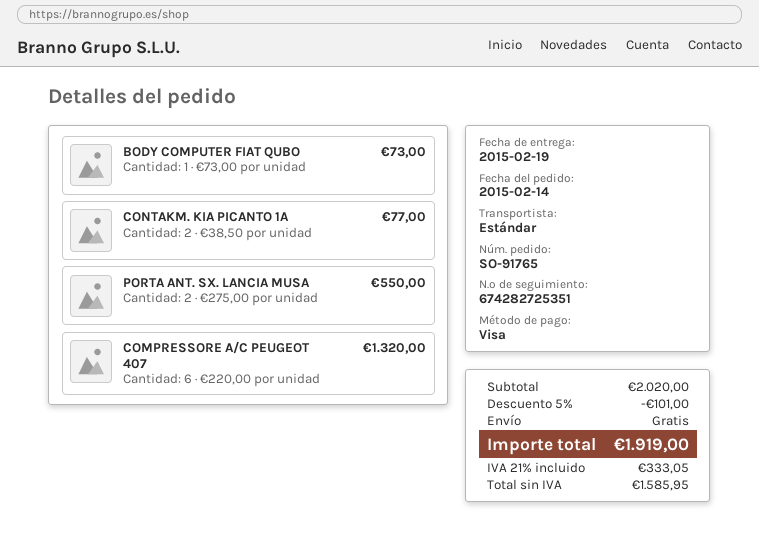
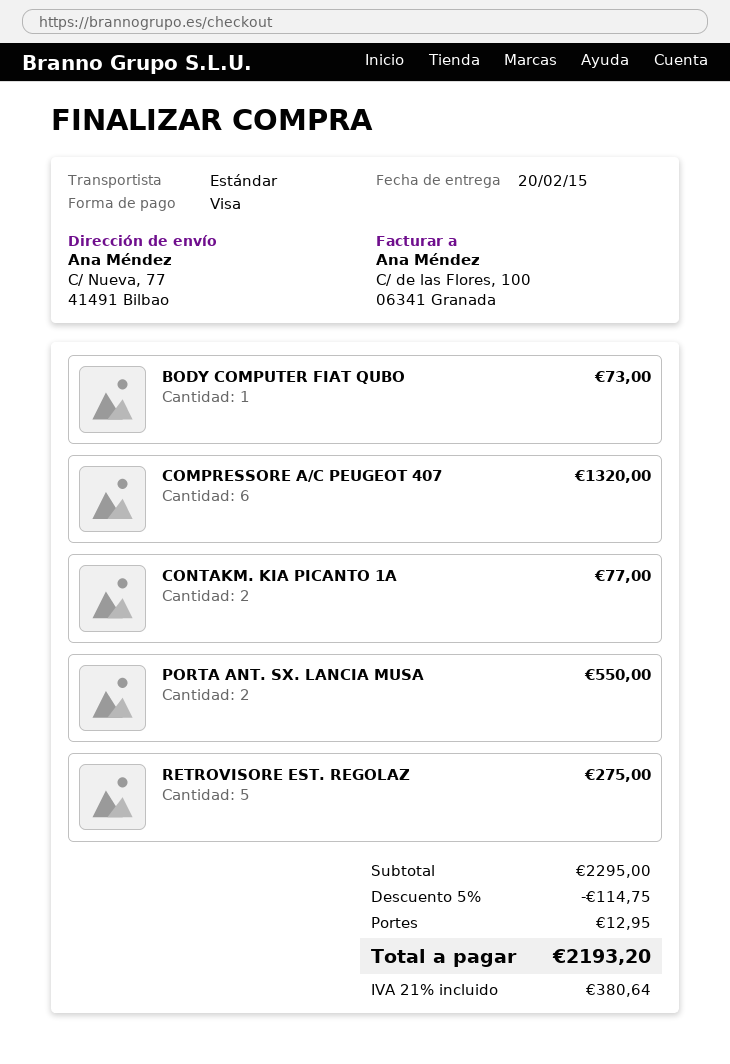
delivery date: 2015-02-19 -> 2015-02-20
RETROVISORE EST. REGOLAZ: none -> 5 for 275.00
subtotal: 2020.00 -> 2295.00
discount: 5% = 101.00 -> 5% = 114.75
shipping: 0.00 -> 12.95
tax: 21% = 333.05 -> 21% = 380.64
total: 1919.00 -> 2193.20

